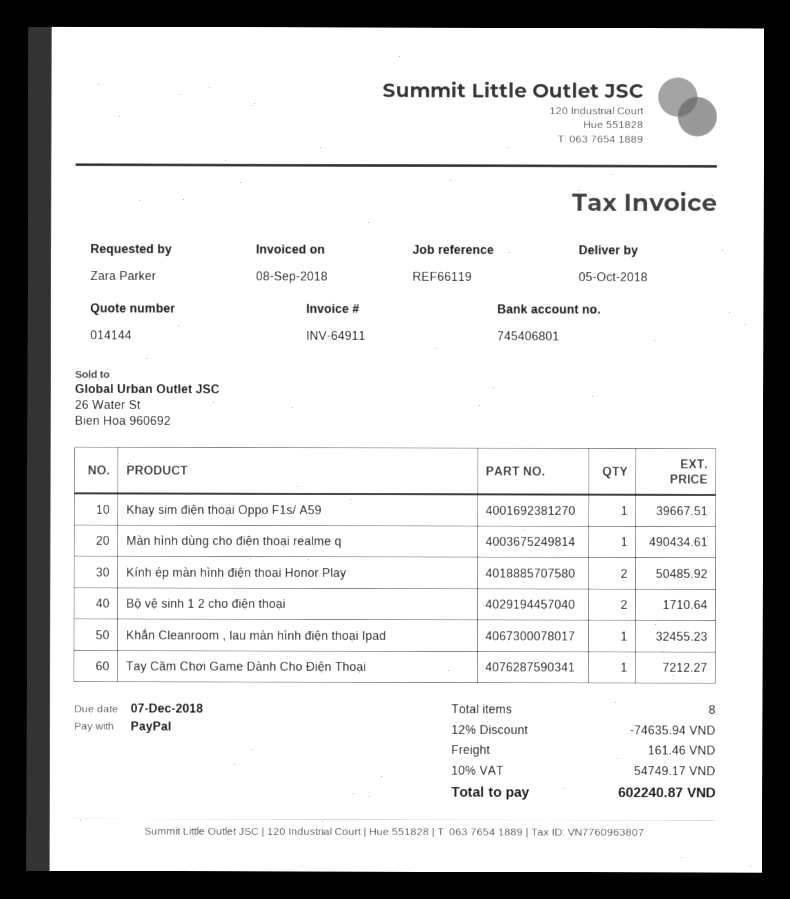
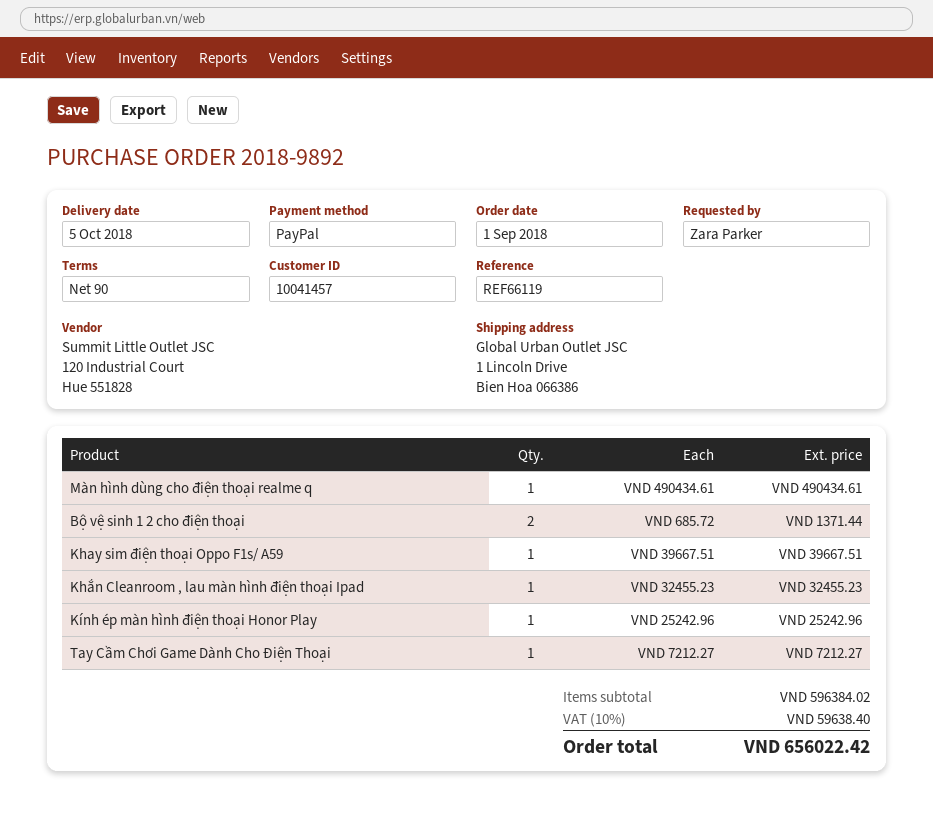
Kính ép màn hình điện thoại Honor Play: 2 for 50485.92 -> 1 for 25242.96
Bộ vệ sinh 1 2 cho điện thoại: 2 for 1710.64 -> 2 for 1371.44
discount: 12% = 74635.94 -> none
shipping: 161.46 -> none
tax: 10% = 54749.17 -> 10% = 59638.40
total: 602240.87 -> 656022.42

